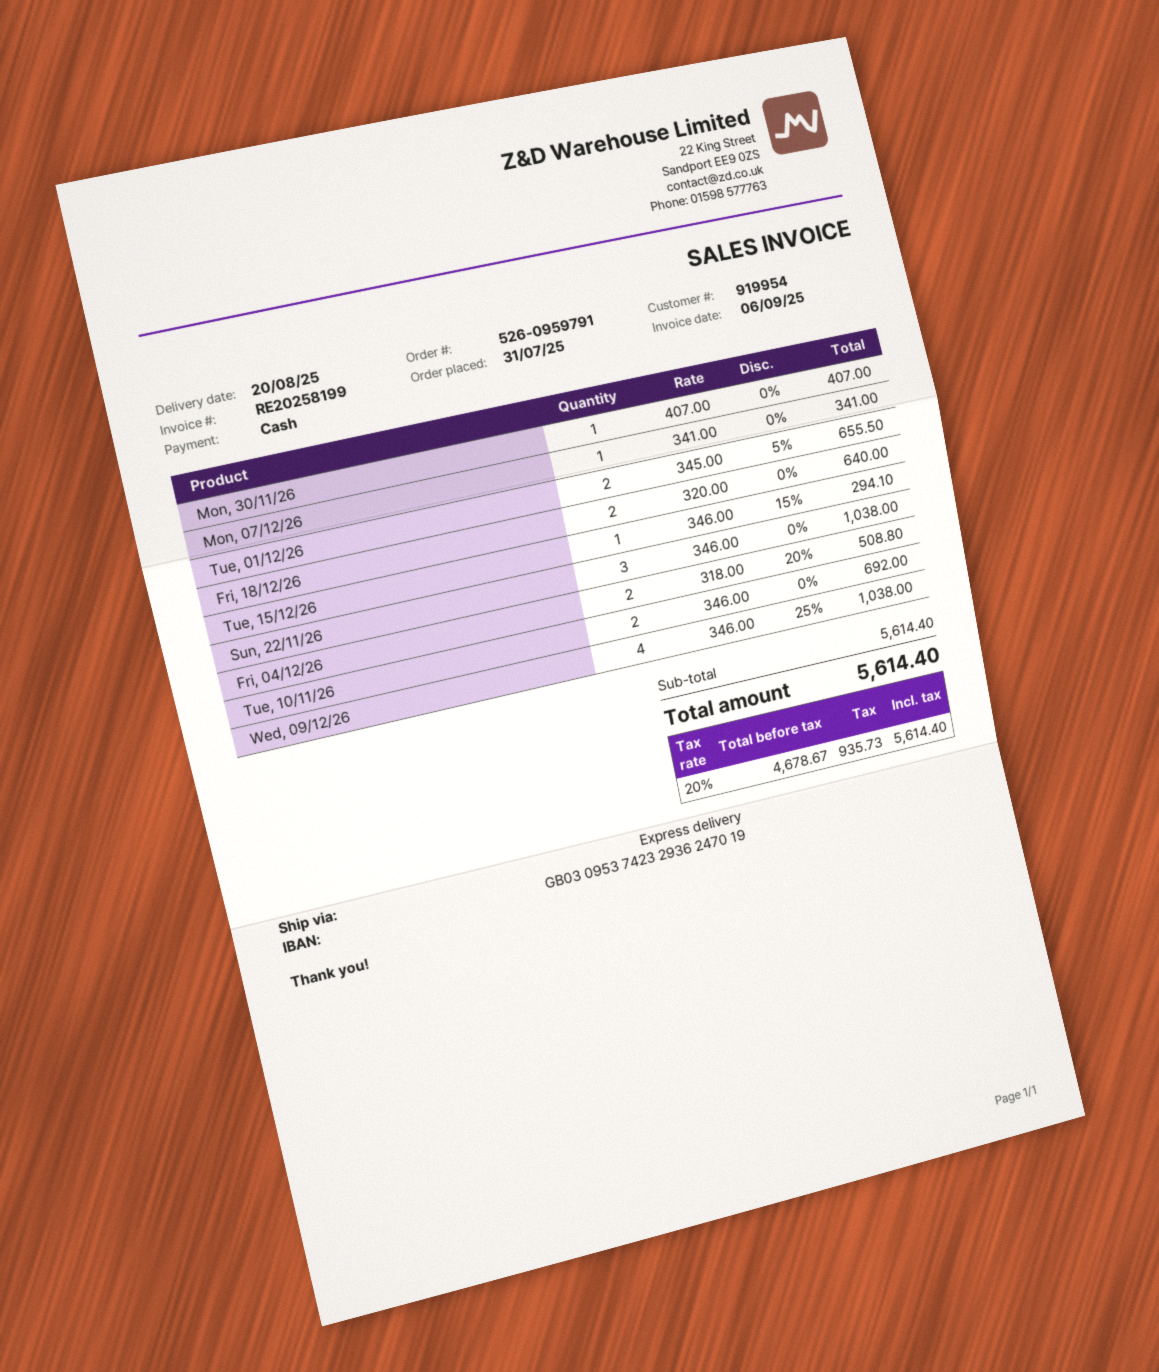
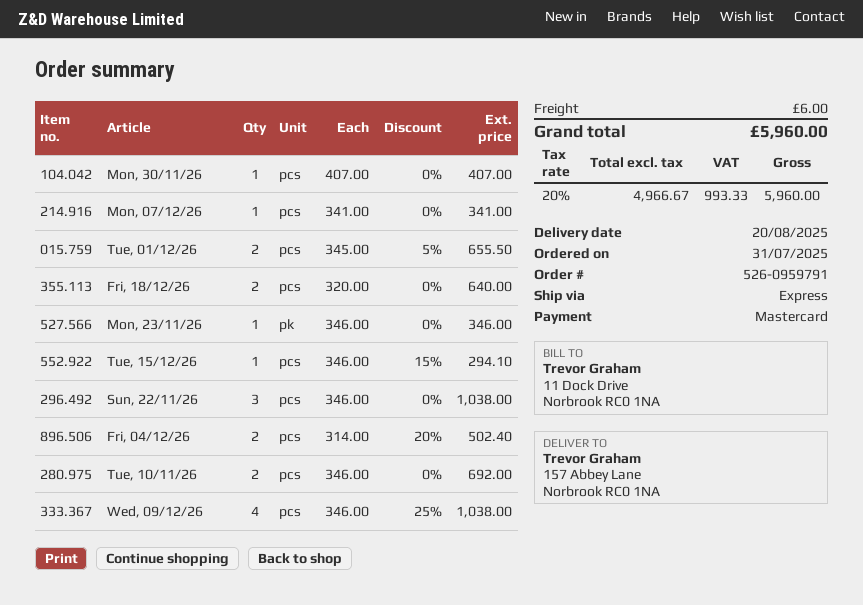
payment method: cash -> Mastercard
Fri, 04/12/26: 2 x 318.00 - 20% = 508.80 -> 2 x 314.00 - 20% = 502.40
Mon, 23/11/26: none -> 1 x 346.00 = 346.00
shipping: none -> 6.00
net: 4678.67 -> 4966.67
tax: 20% = 935.73 -> 20% = 993.33
total: 5614.40 -> 5960.00

